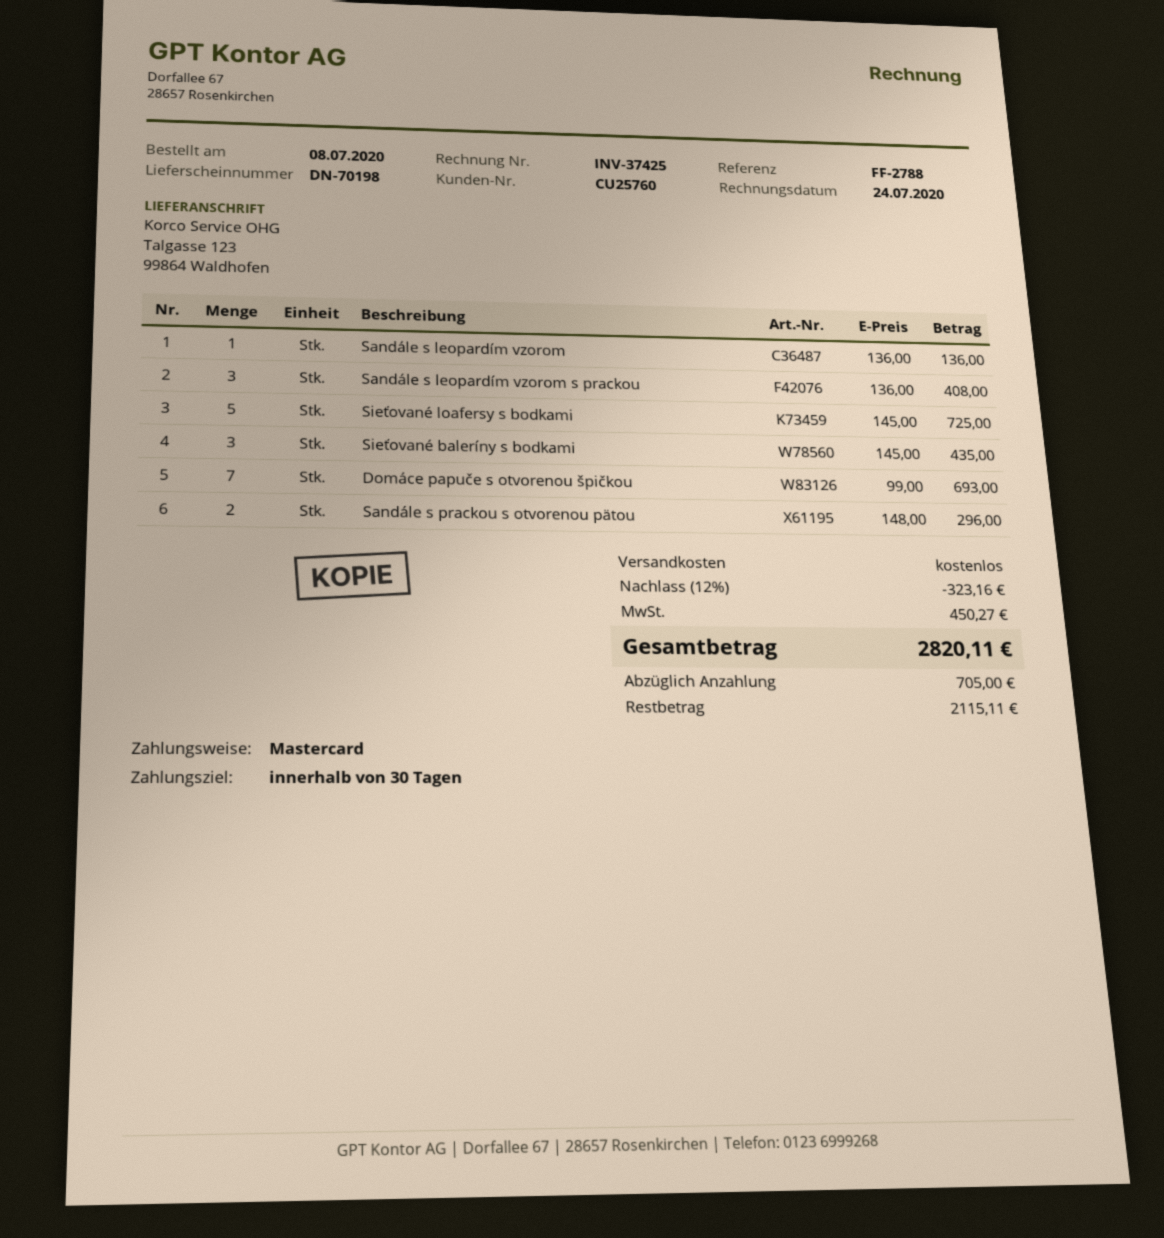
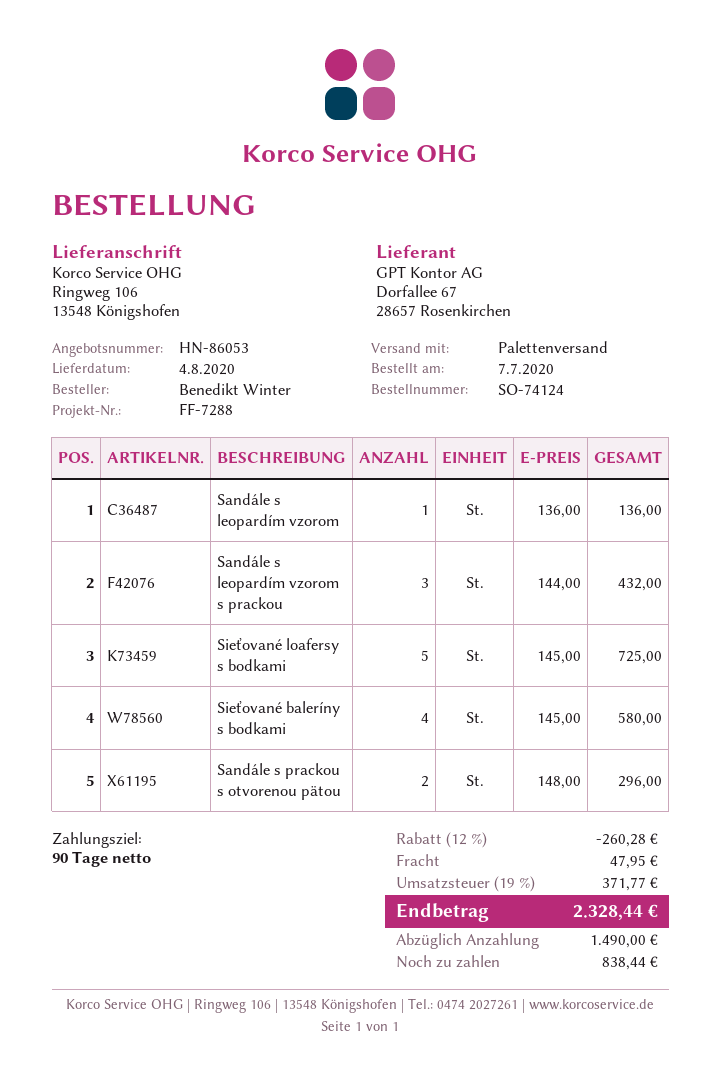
order date: 2020-07-08 -> 2020-07-07
payment terms: 30 days -> 90 days
reference: FF-2788 -> FF-7288
ship to: Talgasse 123, 99864 Waldhofen -> Ringweg 106, 13548 Königshofen
Sandále s leopardím vzorom s prackou: 3 x 136.00 = 408.00 -> 3 x 144.00 = 432.00
Sieťované baleríny s bodkami: 3 x 145.00 = 435.00 -> 4 x 145.00 = 580.00
Domáce papuče s otvorenou špičkou: 7 x 99.00 = 693.00 -> none
discount: 12% = 323.16 -> 12% = 260.28
shipping: 0.00 -> 47.95
tax: 450.27 -> 371.77
total: 2820.11 -> 2328.44
deposit: 705.00 -> 1490.00
balance: 2115.11 -> 838.44

